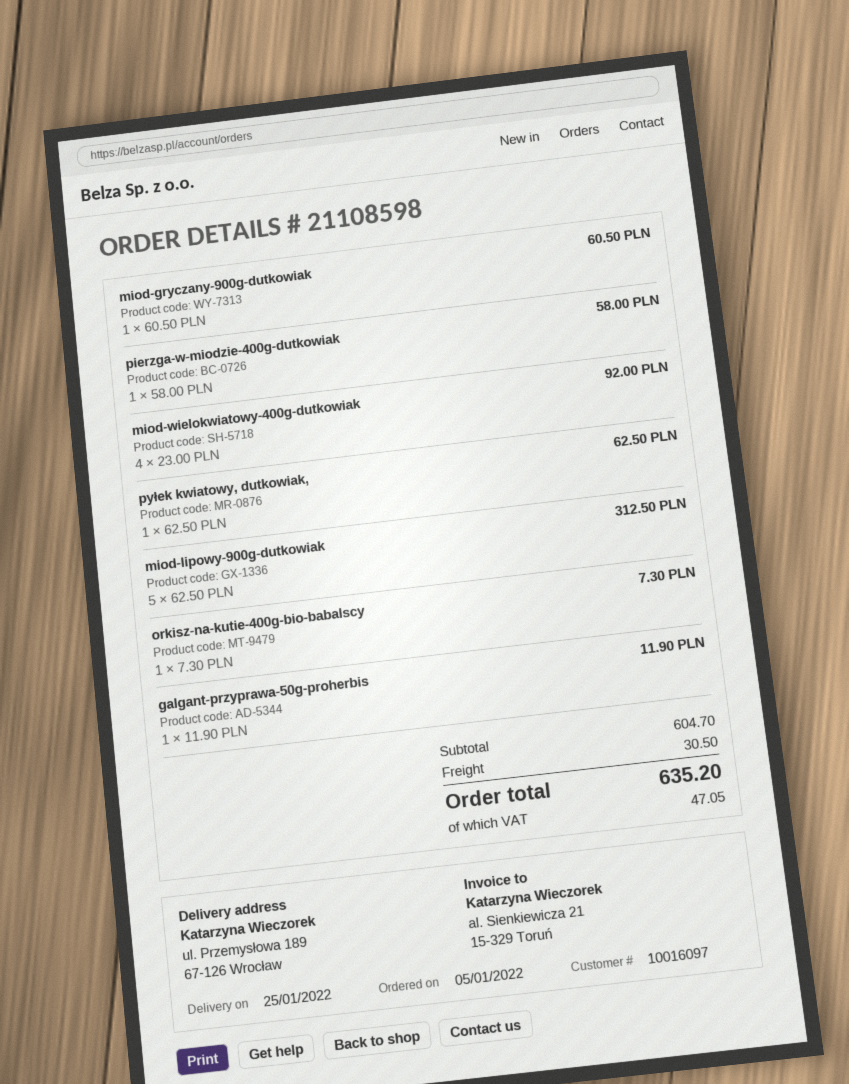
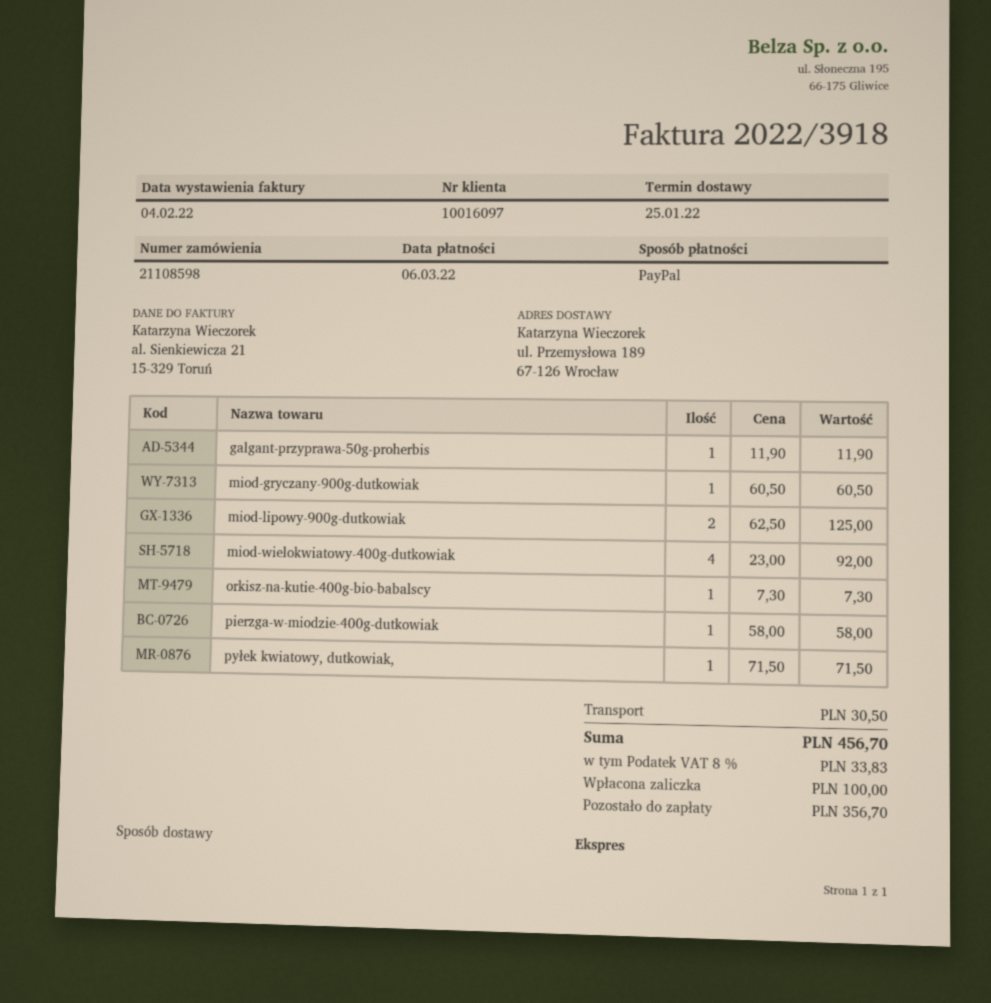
pyłek kwiatowy, dutkowiak,: 1 x 62.50 = 62.50 -> 1 x 71.50 = 71.50
miod-lipowy-900g-dutkowiak: 5 x 62.50 = 312.50 -> 2 x 62.50 = 125.00
tax: 47.05 -> 33.83
total: 635.20 -> 456.70

